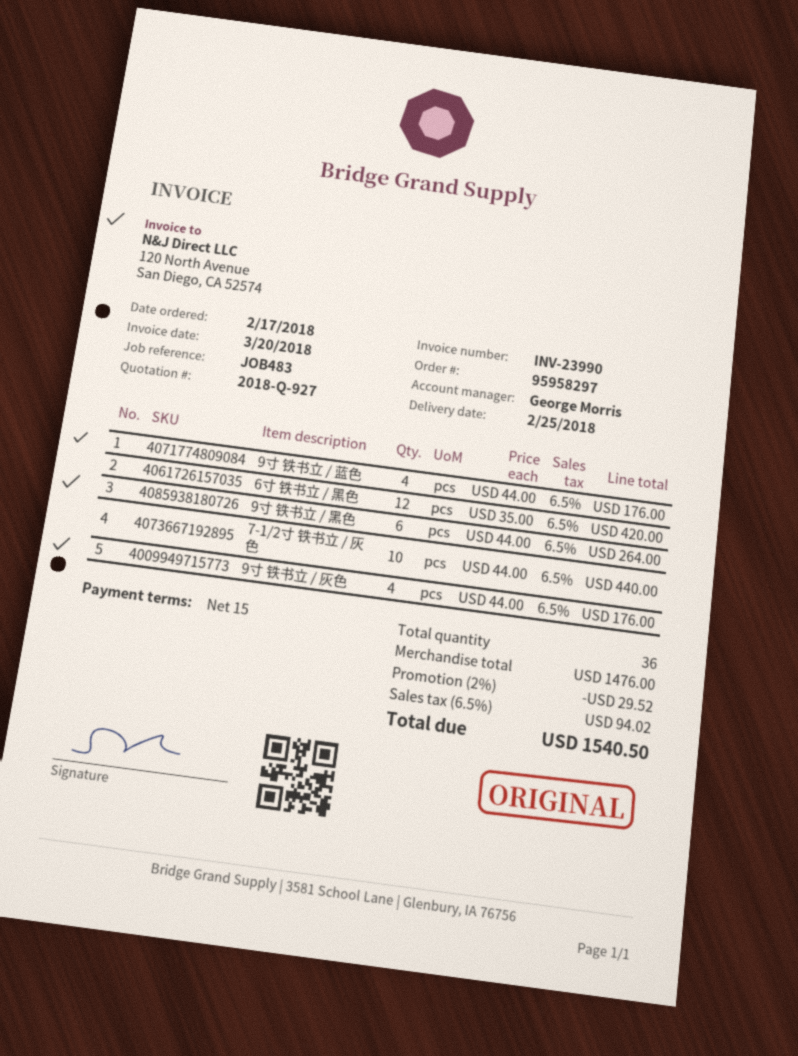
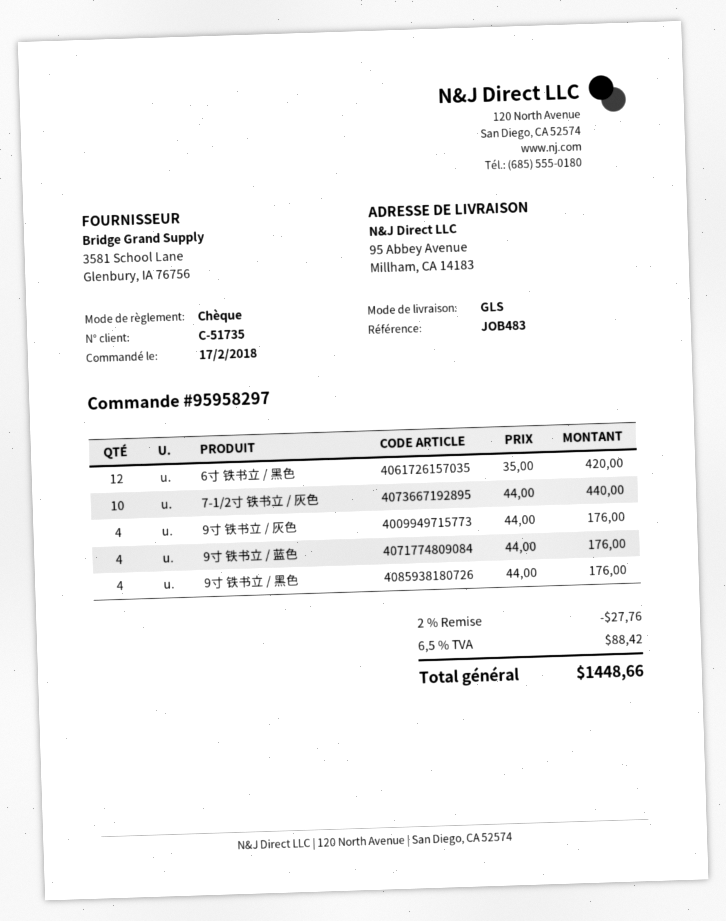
9寸 铁书立 / 黑色: 6 x 44.00 = 264.00 -> 4 x 44.00 = 176.00
discount: 2% = 29.52 -> 2% = 27.76
tax: 6.5% = 94.02 -> 6.5% = 88.42
total: 1540.50 -> 1448.66

